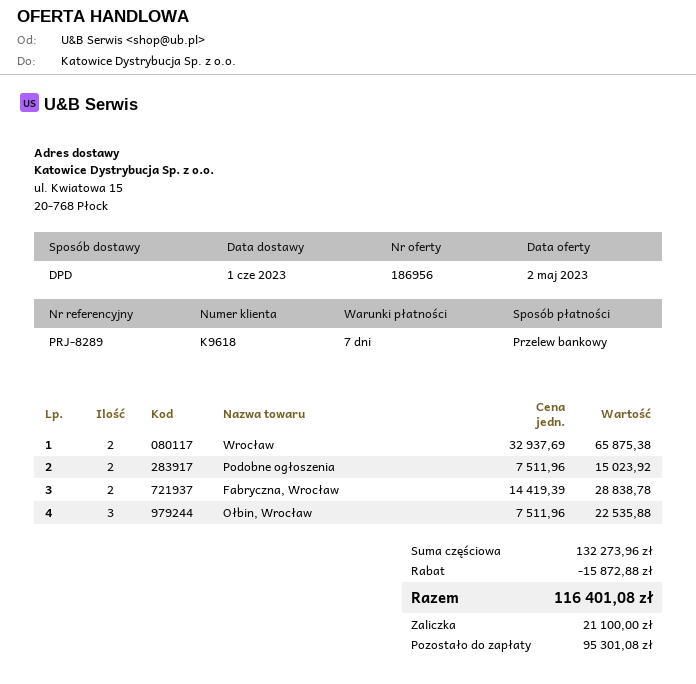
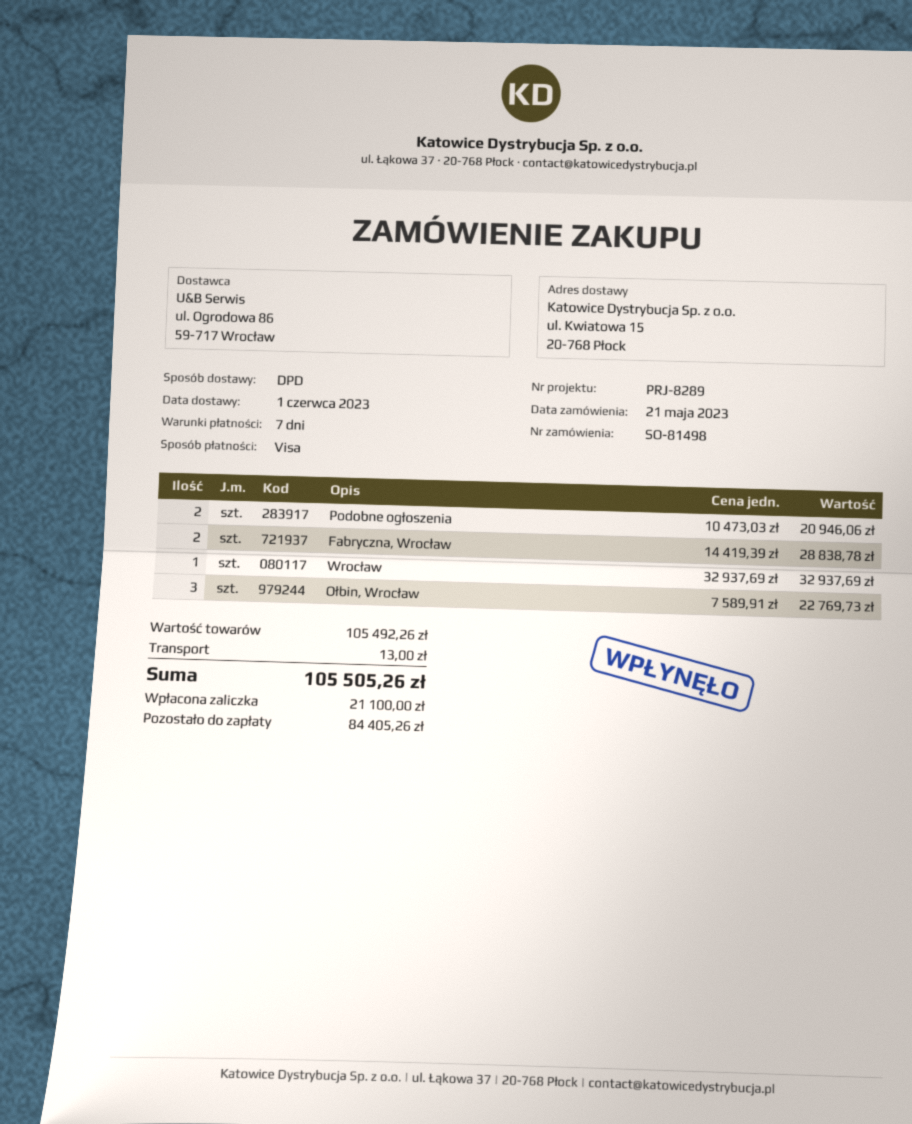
payment method: bank transfer -> Visa
Wrocław: 2 x 32937.69 = 65875.38 -> 1 x 32937.69 = 32937.69
Podobne ogłoszenia: 2 x 7511.96 = 15023.92 -> 2 x 10473.03 = 20946.06
Ołbin, Wrocław: 3 x 7511.96 = 22535.88 -> 3 x 7589.91 = 22769.73
subtotal: 132273.96 -> 105492.26
discount: 15872.88 -> none
shipping: none -> 13.00
total: 116401.08 -> 105505.26
balance: 95301.08 -> 84405.26

